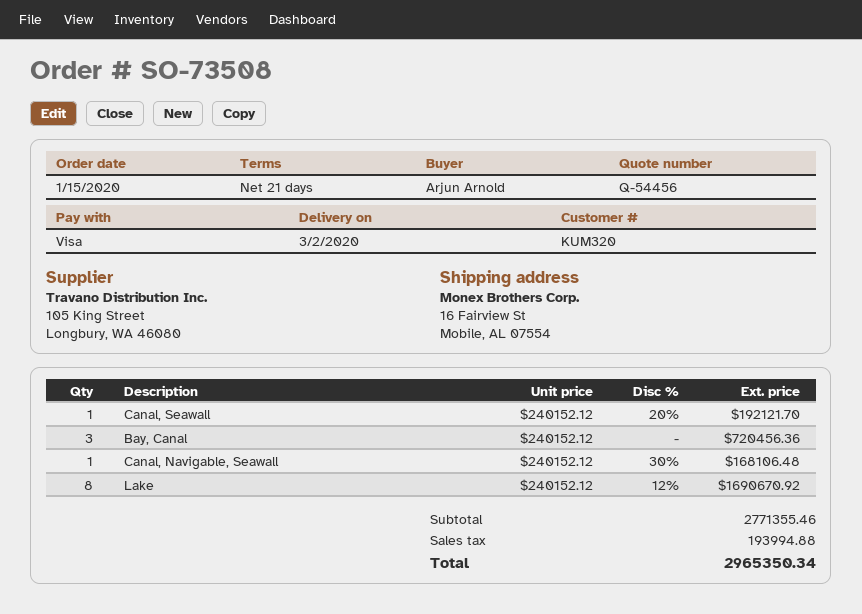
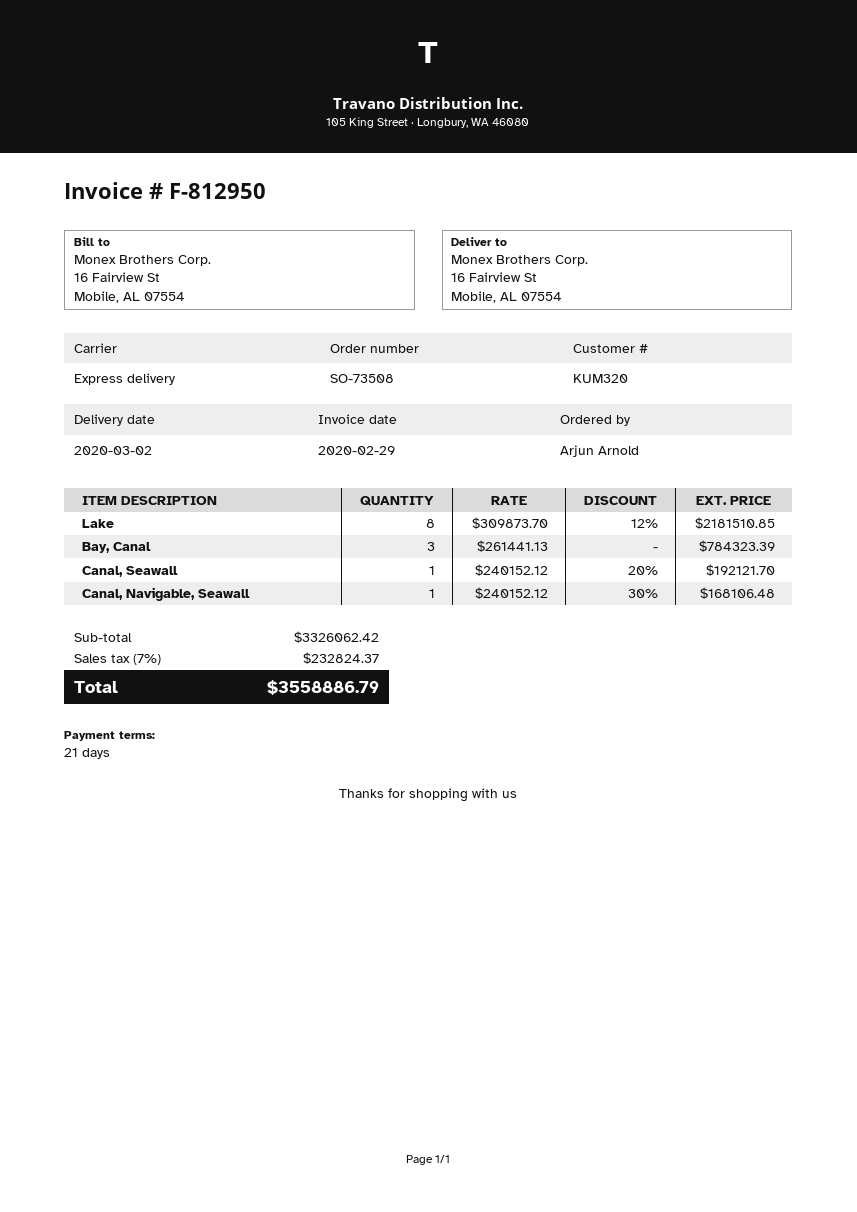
Bay, Canal: 3 x 240152.12 = 720456.36 -> 3 x 261441.13 = 784323.39
Lake: 8 x 240152.12 - 12% = 1690670.92 -> 8 x 309873.70 - 12% = 2181510.85
subtotal: 2771355.46 -> 3326062.42
tax: 193994.88 -> 232824.37
total: 2965350.34 -> 3558886.79

